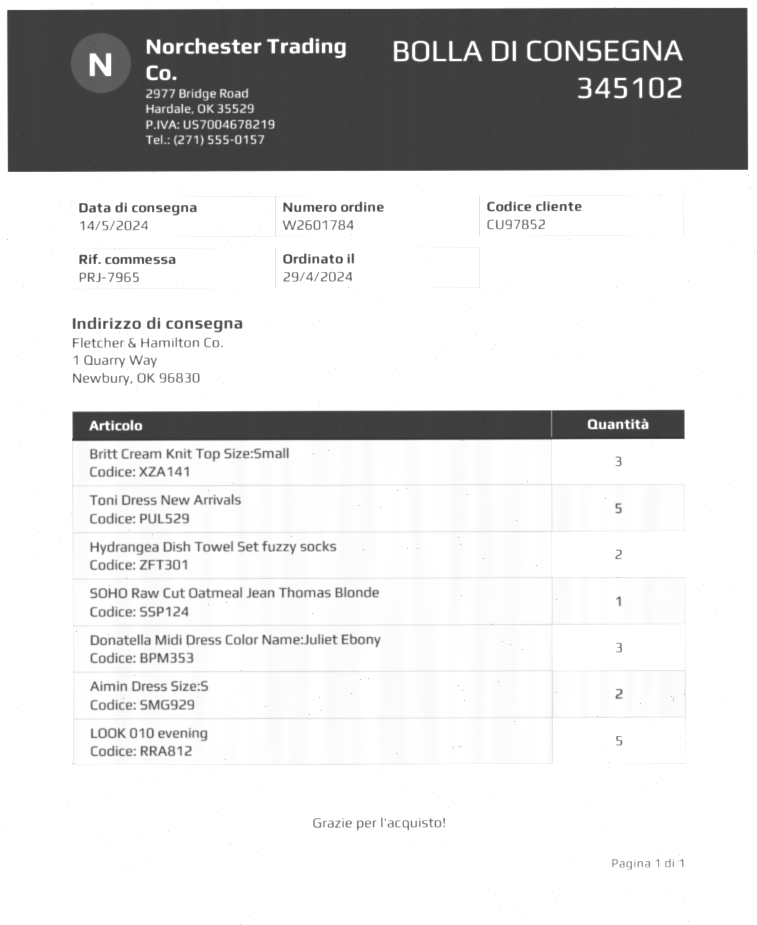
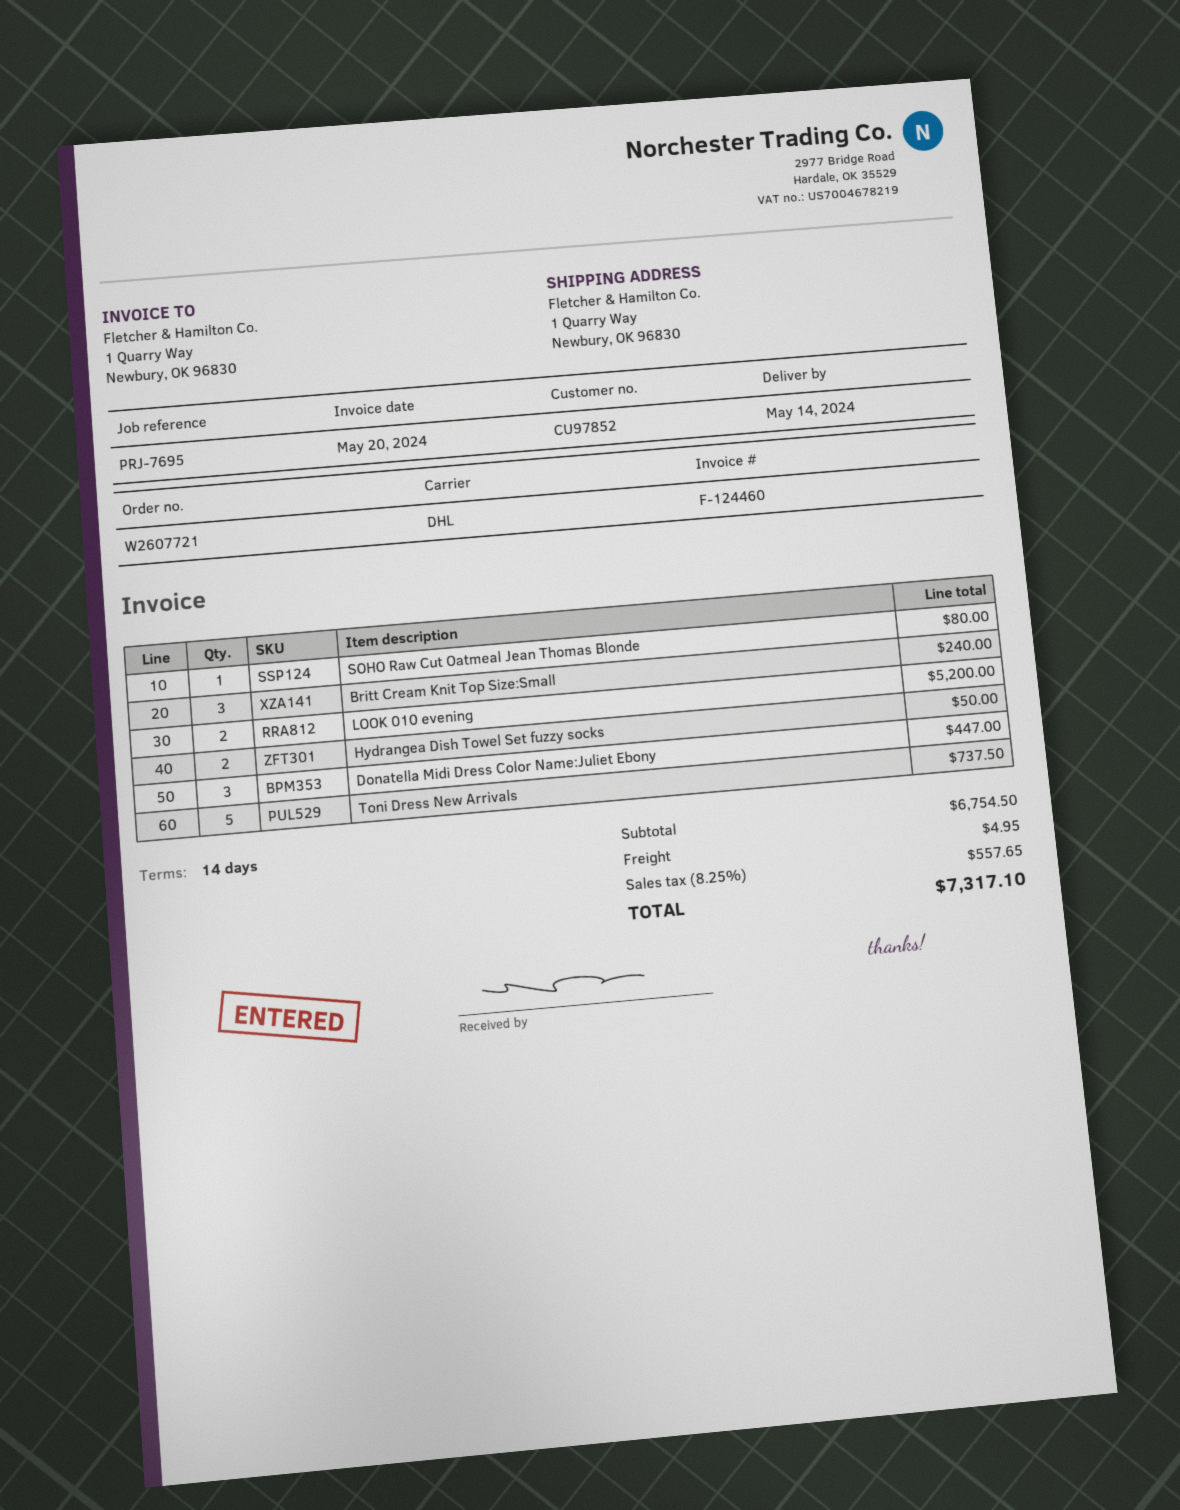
order number: W2601784 -> W2607721
reference: PRJ-7965 -> PRJ-7695
Aimin Dress Size:S: 2 -> none
LOOK 010 evening: 5 -> 2

